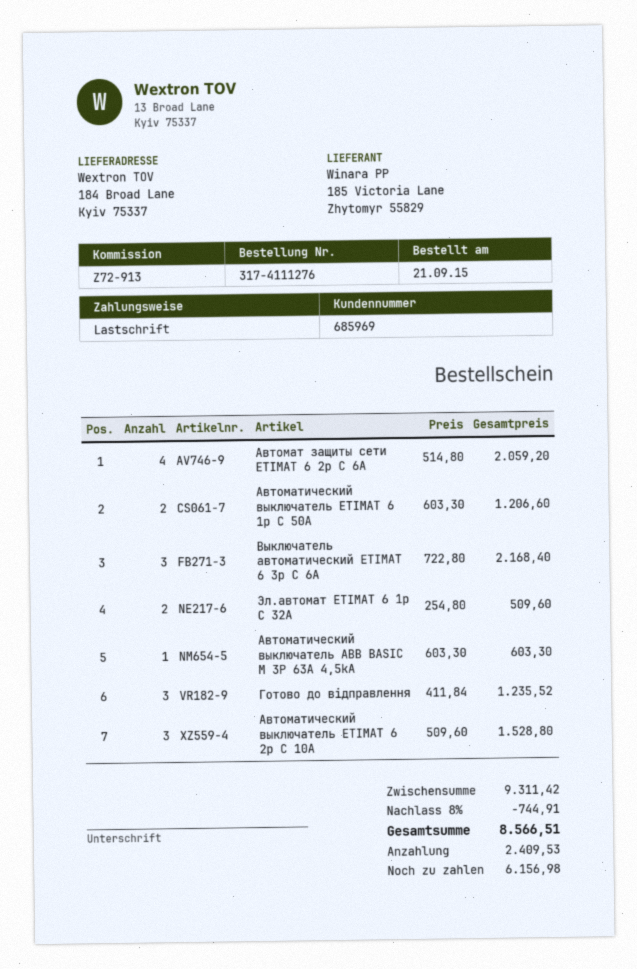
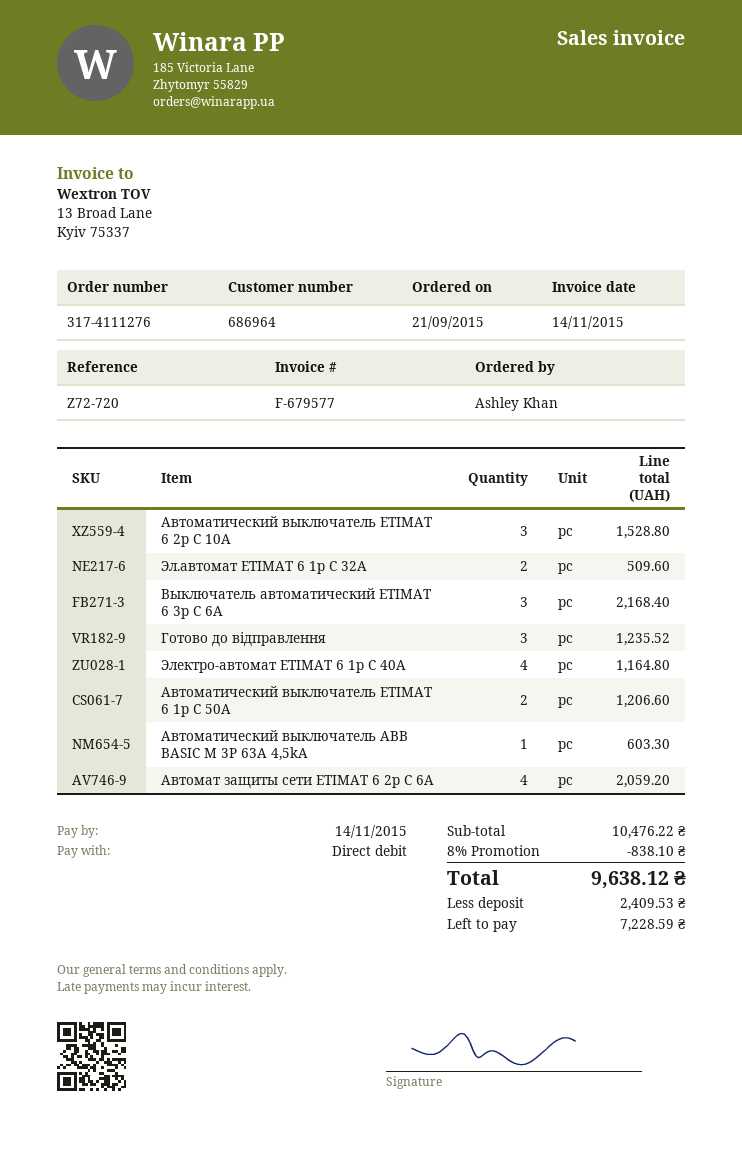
customer number: 685969 -> 686964
reference: Z72-913 -> Z72-720
Электро-автомат ETIMAT 6 1p С 40А: none -> 4 for 1164.80
subtotal: 9311.42 -> 10476.22
discount: 8% = 744.91 -> 8% = 838.10
total: 8566.51 -> 9638.12
balance: 6156.98 -> 7228.59

